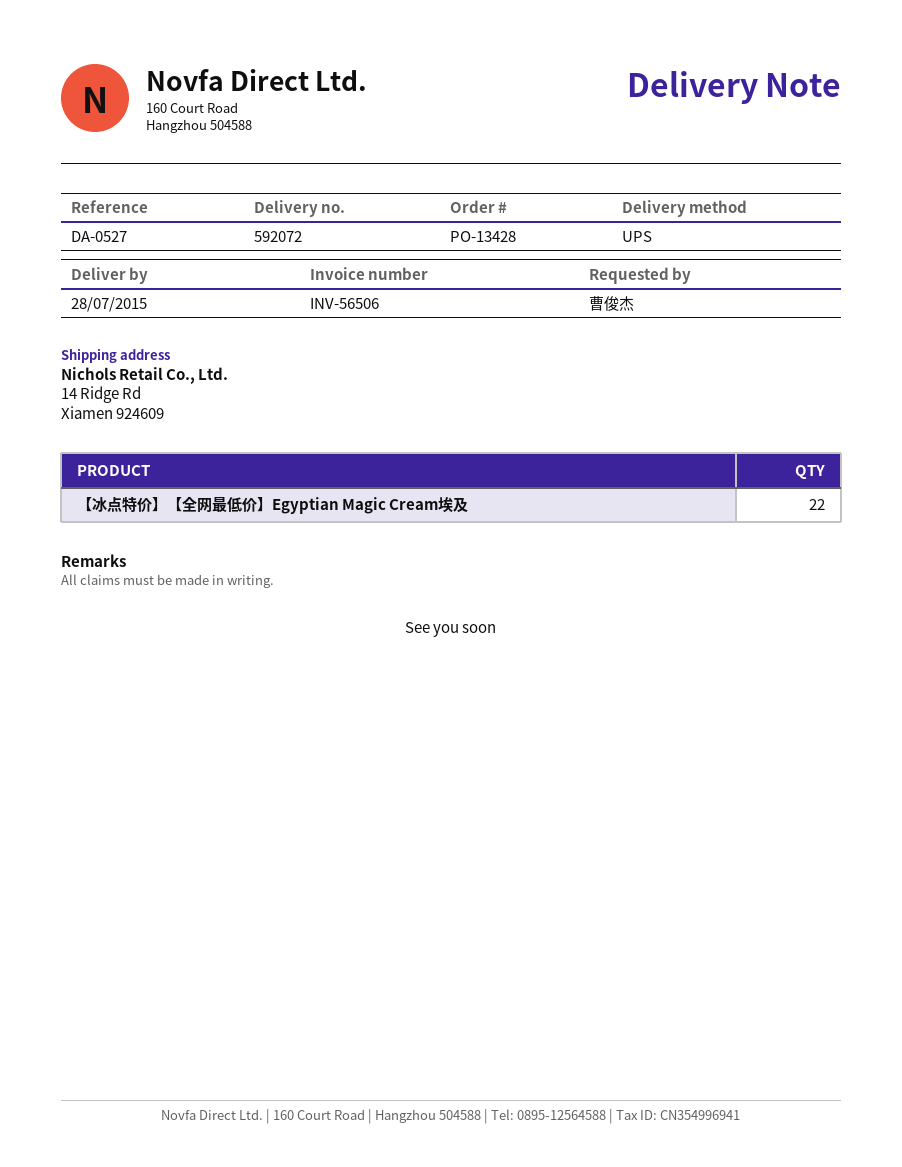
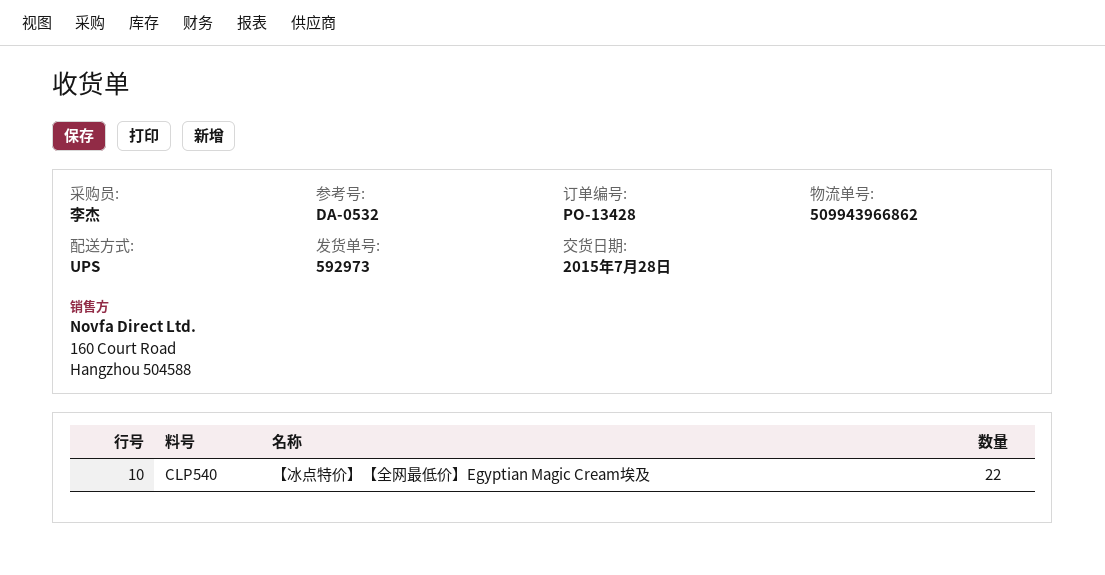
delivery note number: 592072 -> 592973
reference: DA-0527 -> DA-0532
ordered by: 曹俊杰 -> 李杰

